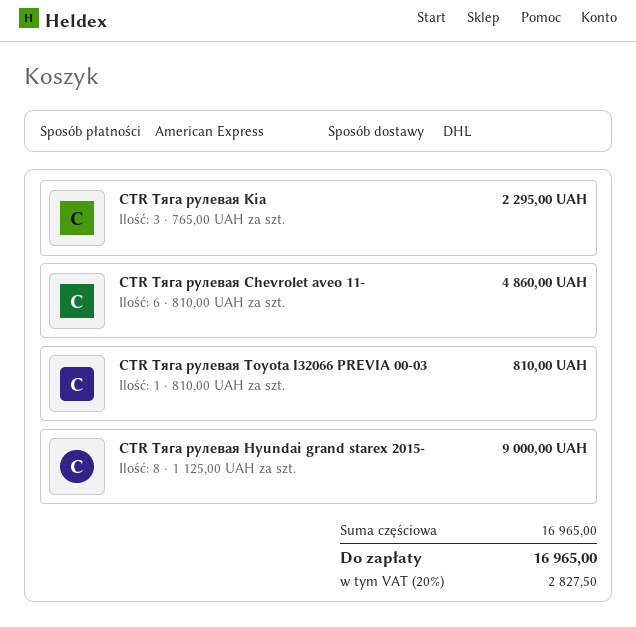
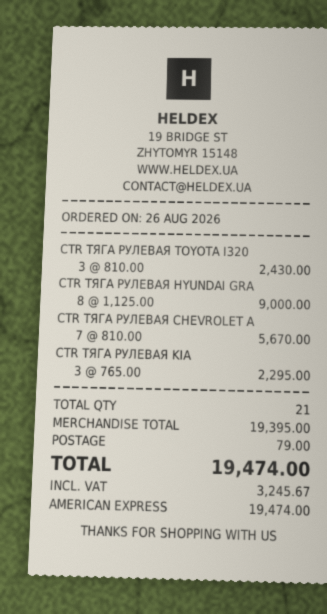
CTR Тяга рулевая Chevrolet aveo 11-: 6 x 810.00 = 4860.00 -> 7 x 810.00 = 5670.00
CTR Тяга рулевая Toyota I32066 PREVIA 00-03: 1 x 810.00 = 810.00 -> 3 x 810.00 = 2430.00
subtotal: 16965.00 -> 19395.00
shipping: none -> 79.00
tax: 2827.50 -> 3245.67
total: 16965.00 -> 19474.00

